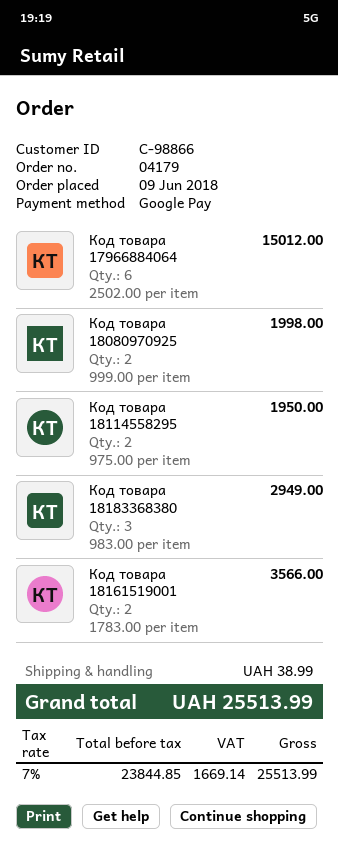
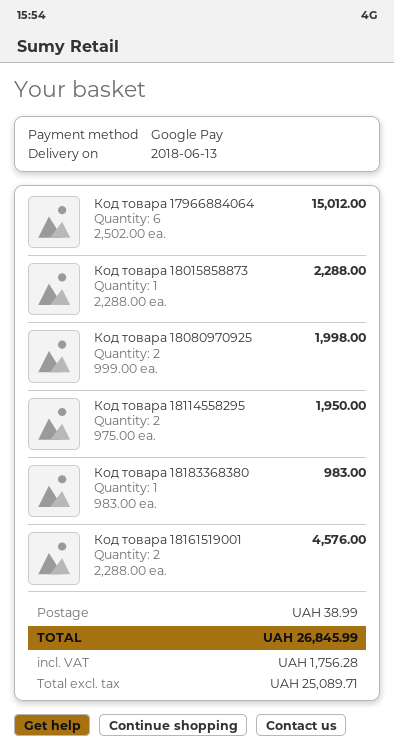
Код товара 18183368380: 3 x 983.00 = 2949.00 -> 1 x 983.00 = 983.00
Код товара 18161519001: 2 x 1783.00 = 3566.00 -> 2 x 2288.00 = 4576.00
Код товара 18015858873: none -> 1 x 2288.00 = 2288.00
net: 23844.85 -> 25089.71
tax: 1669.14 -> 1756.28
total: 25513.99 -> 26845.99

